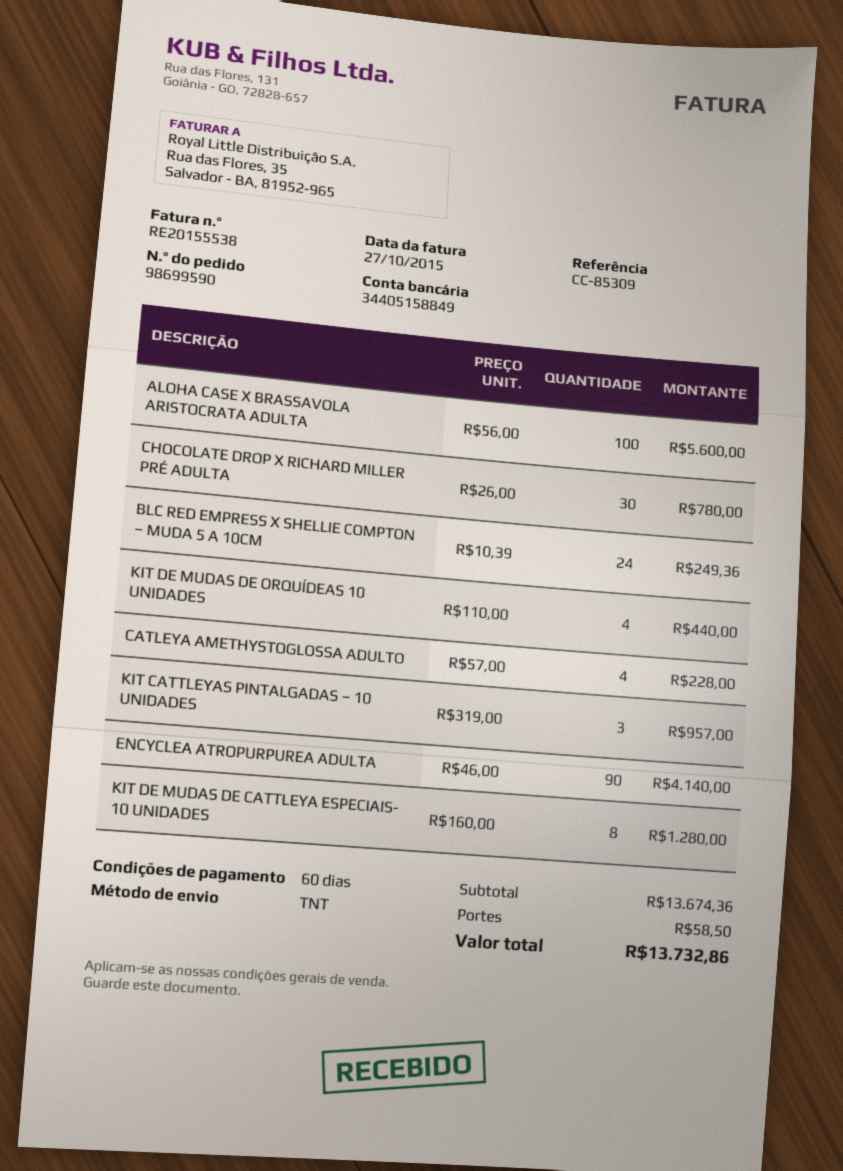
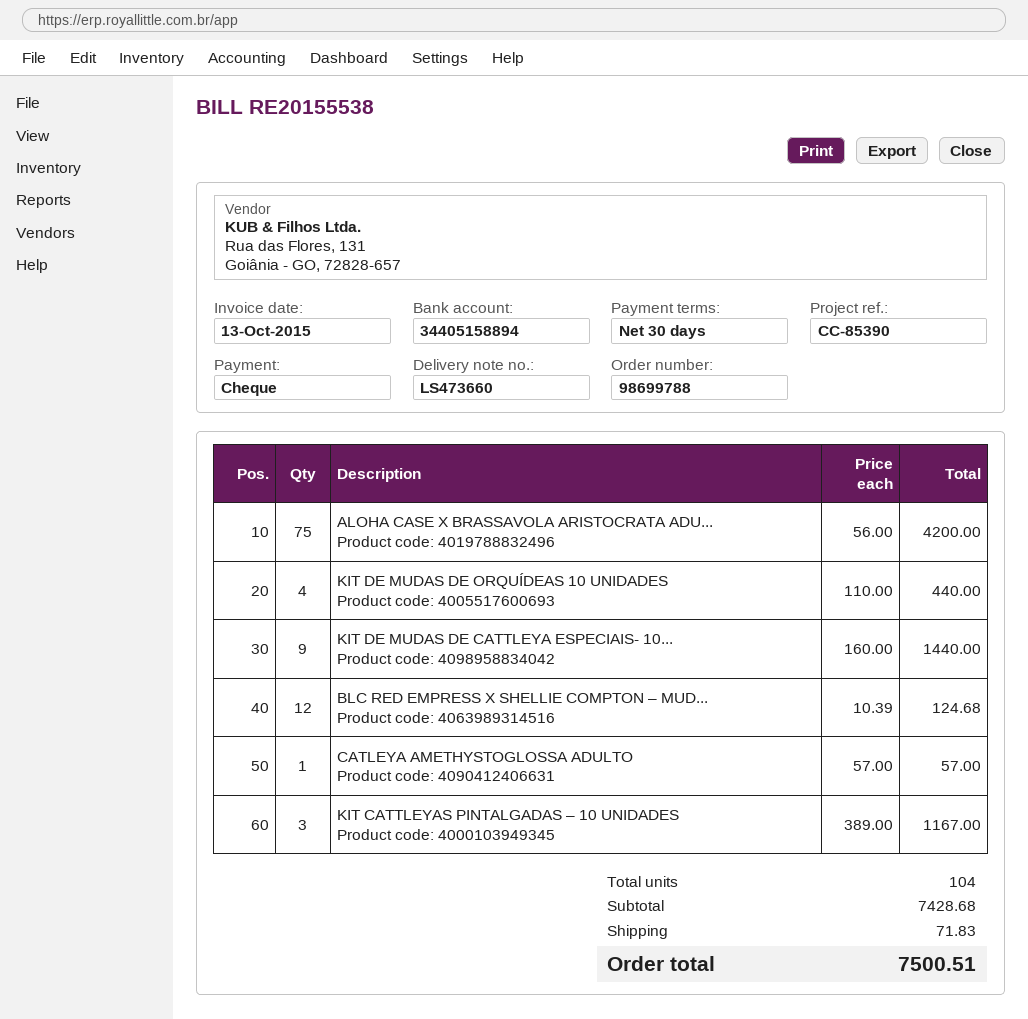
order number: 98699590 -> 98699788
invoice date: 2015-10-27 -> 2015-10-13
payment terms: 60 days -> 30 days
reference: CC-85309 -> CC-85390
bank account: 34405158849 -> 34405158894
ALOHA CASE X BRASSAVOLA ARISTOCRATA ADULTA: 100 x 56.00 = 5600.00 -> 75 x 56.00 = 4200.00
CHOCOLATE DROP X RICHARD MILLER PRÉ ADULTA: 30 x 26.00 = 780.00 -> none
BLC RED EMPRESS X SHELLIE COMPTON – MUDA 5 A 10CM: 24 x 10.39 = 249.36 -> 12 x 10.39 = 124.68
CATLEYA AMETHYSTOGLOSSA ADULTO: 4 x 57.00 = 228.00 -> 1 x 57.00 = 57.00
KIT CATTLEYAS PINTALGADAS – 10 UNIDADES: 3 x 319.00 = 957.00 -> 3 x 389.00 = 1167.00
ENCYCLEA ATROPURPUREA ADULTA: 90 x 46.00 = 4140.00 -> none
KIT DE MUDAS DE CATTLEYA ESPECIAIS- 10 UNIDADES: 8 x 160.00 = 1280.00 -> 9 x 160.00 = 1440.00
subtotal: 13674.36 -> 7428.68
shipping: 58.50 -> 71.83
total: 13732.86 -> 7500.51

